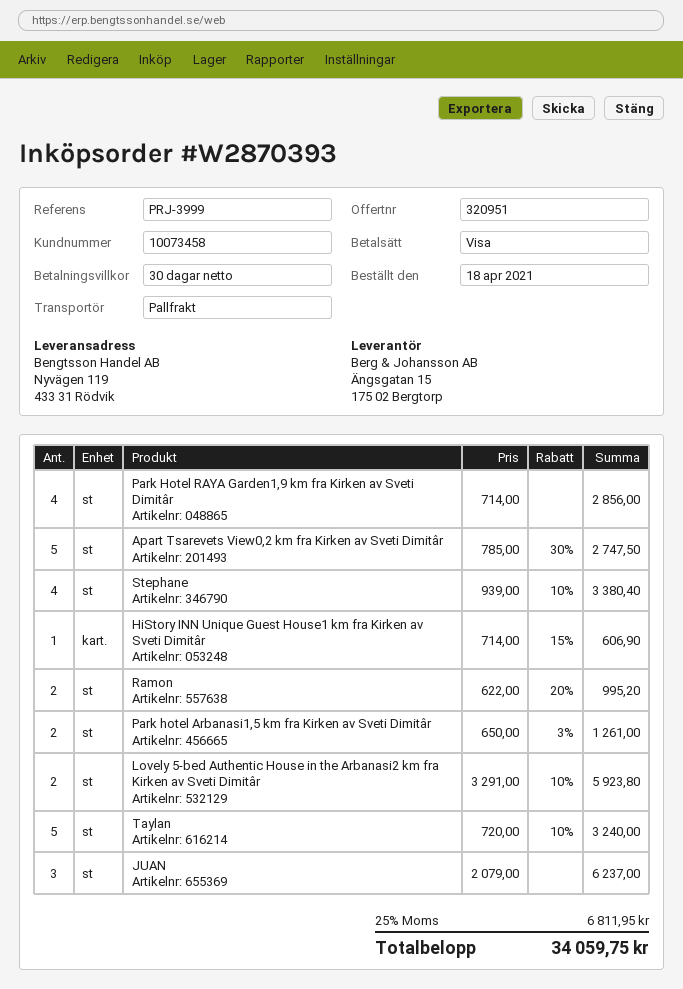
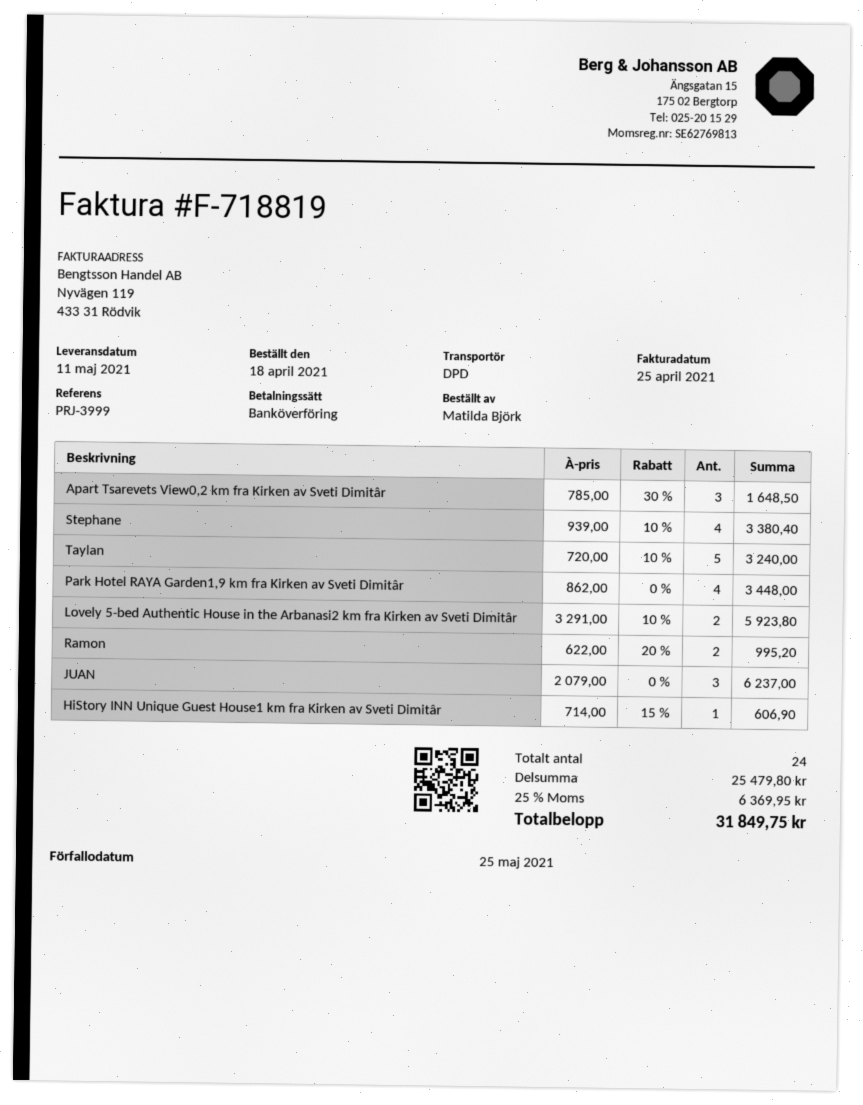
payment method: Visa -> bank transfer
shipping method: pallet freight -> DPD
Park Hotel RAYA Garden1,9 km fra Kirken av Sveti Dimitâr: 4 x 714.00 = 2856.00 -> 4 x 862.00 = 3448.00
Apart Tsarevets View0,2 km fra Kirken av Sveti Dimitâr: 5 x 785.00 - 30% = 2747.50 -> 3 x 785.00 - 30% = 1648.50
Park hotel Arbanasi1,5 km fra Kirken av Sveti Dimitâr: 2 x 650.00 - 3% = 1261.00 -> none
tax: 25% = 6811.95 -> 25% = 6369.95
total: 34059.75 -> 31849.75

